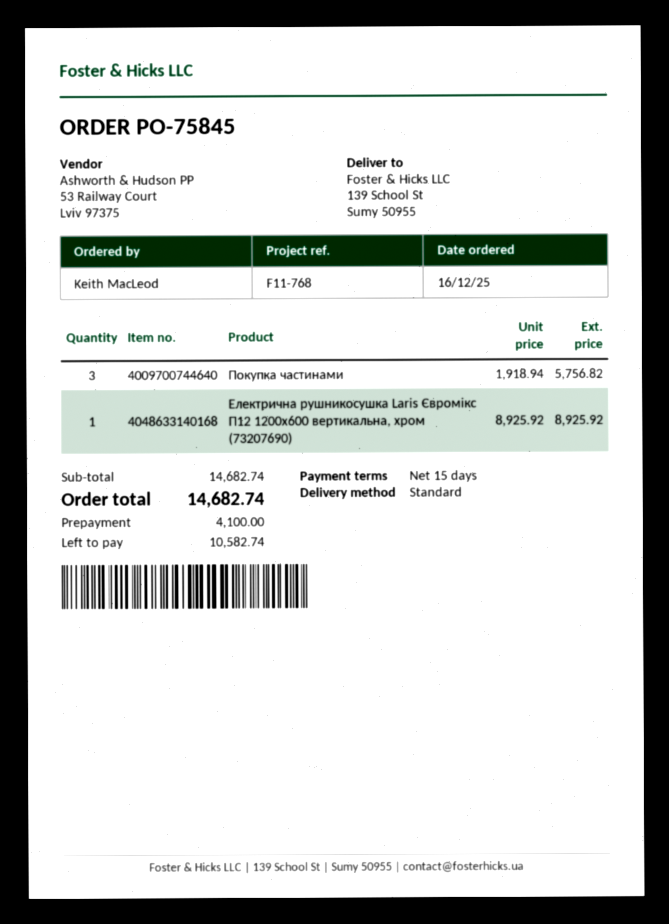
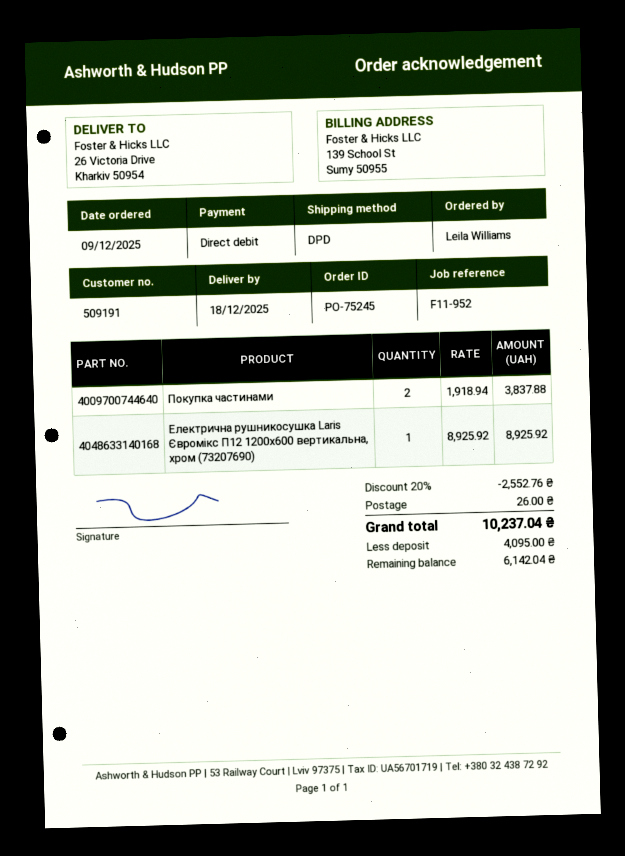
order number: PO-75845 -> PO-75245
order date: 2025-12-16 -> 2025-12-09
reference: F11-768 -> F11-952
ordered by: Keith MacLeod -> Leila Williams
shipping method: standard -> DPD
ship to: 139 School St, Sumy 50955 -> 26 Victoria Drive, Kharkiv 50954
Покупка частинами: 3 x 1918.94 = 5756.82 -> 2 x 1918.94 = 3837.88
discount: none -> 20% = 2552.76
shipping: none -> 26.00
total: 14682.74 -> 10237.04
deposit: 4100.00 -> 4095.00
balance: 10582.74 -> 6142.04

